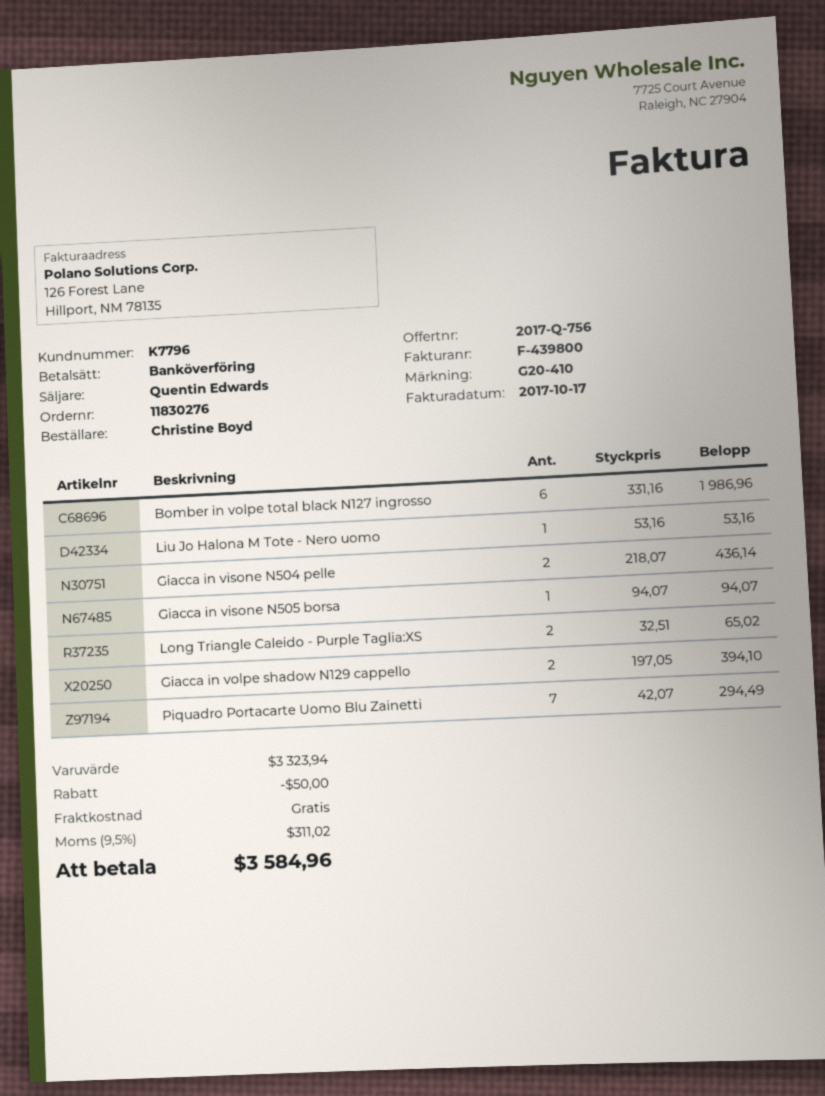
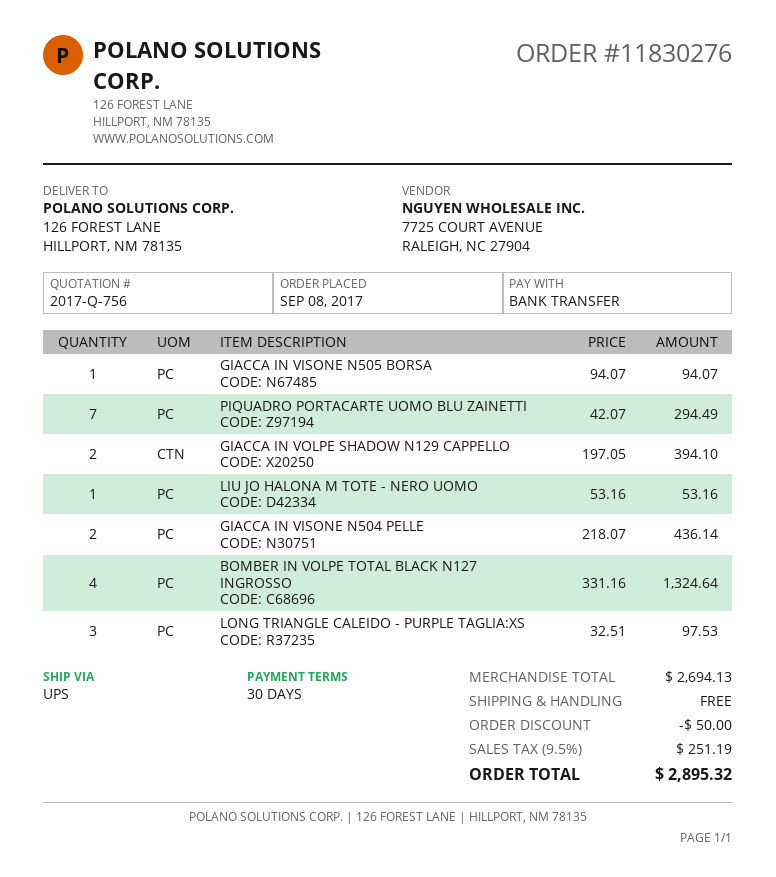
Bomber in volpe total black N127 ingrosso: 6 x 331.16 = 1986.96 -> 4 x 331.16 = 1324.64
Long Triangle Caleido - Purple Taglia:XS: 2 x 32.51 = 65.02 -> 3 x 32.51 = 97.53
subtotal: 3323.94 -> 2694.13
tax: 9.5% = 311.02 -> 9.5% = 251.19
total: 3584.96 -> 2895.32

